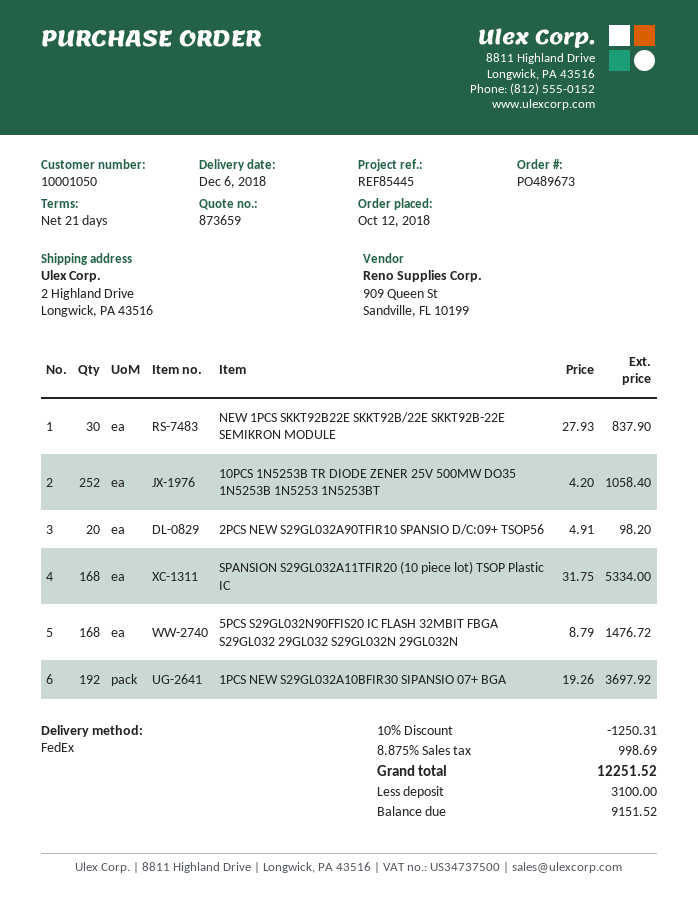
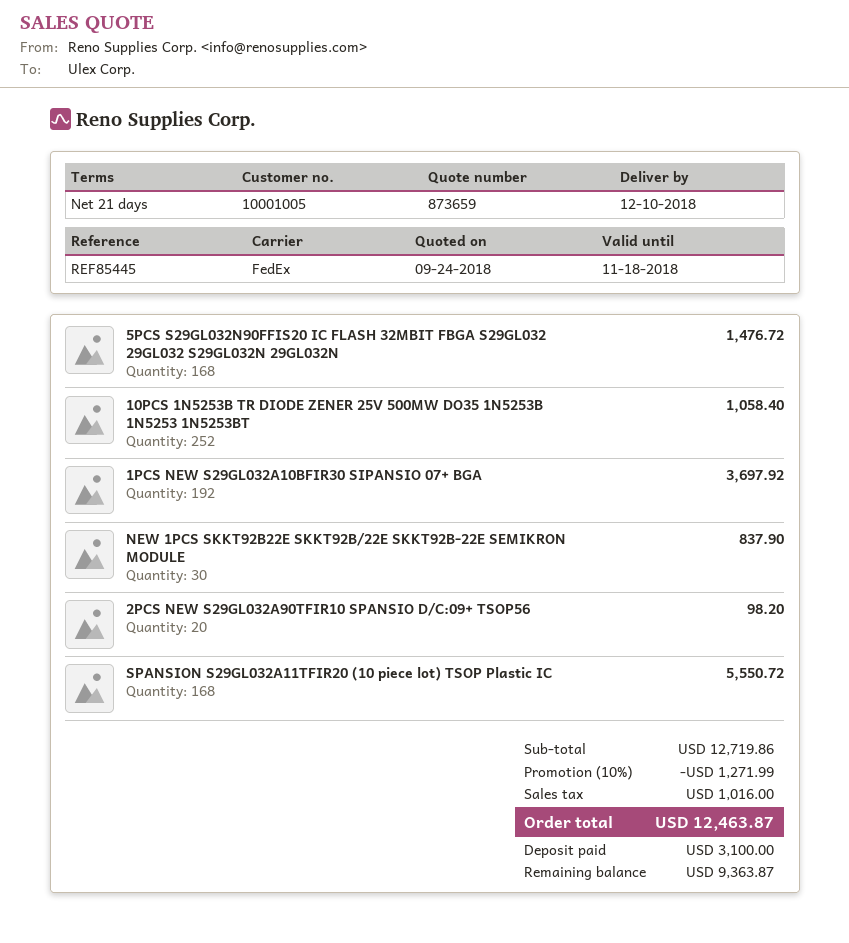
delivery date: 2018-12-06 -> 2018-12-10
customer number: 10001050 -> 10001005
SPANSION S29GL032A11TFIR20 (10 piece lot) TSOP Plastic IC: 168 for 5334.00 -> 168 for 5550.72
discount: 10% = 1250.31 -> 10% = 1271.99
tax: 998.69 -> 1016.00
total: 12251.52 -> 12463.87
balance: 9151.52 -> 9363.87

